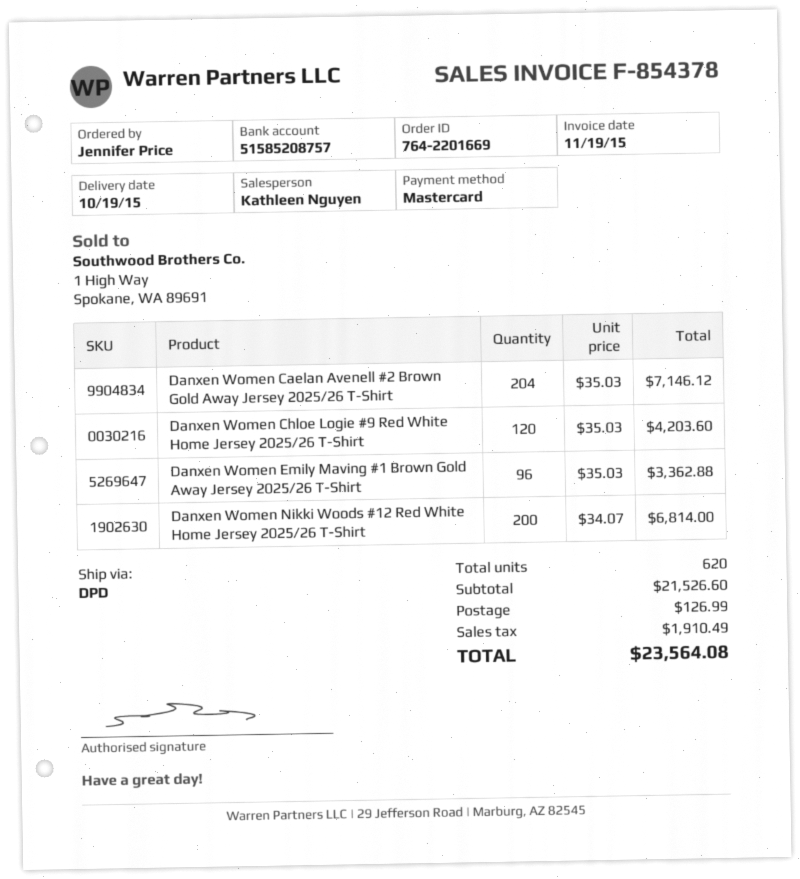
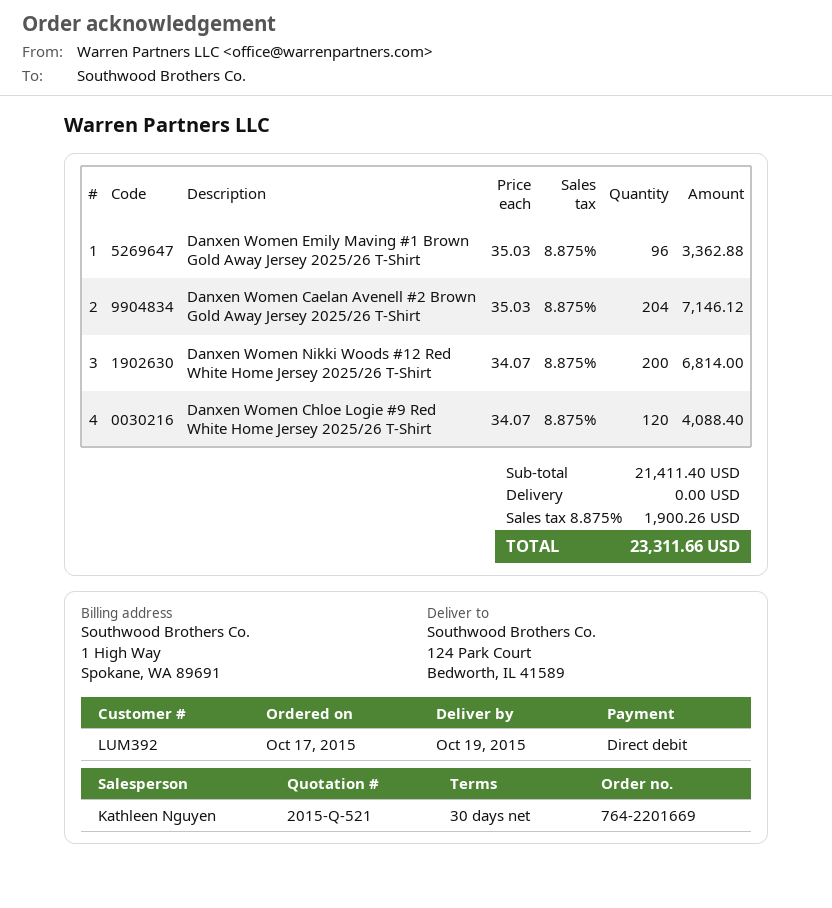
payment method: Mastercard -> direct debit
Danxen Women Chloe Logie #9 Red White Home Jersey 2025/26 T-Shirt: 120 x 35.03 = 4203.60 -> 120 x 34.07 = 4088.40
subtotal: 21526.60 -> 21411.40
shipping: 126.99 -> 0.00
tax: 1910.49 -> 1900.26
total: 23564.08 -> 23311.66

